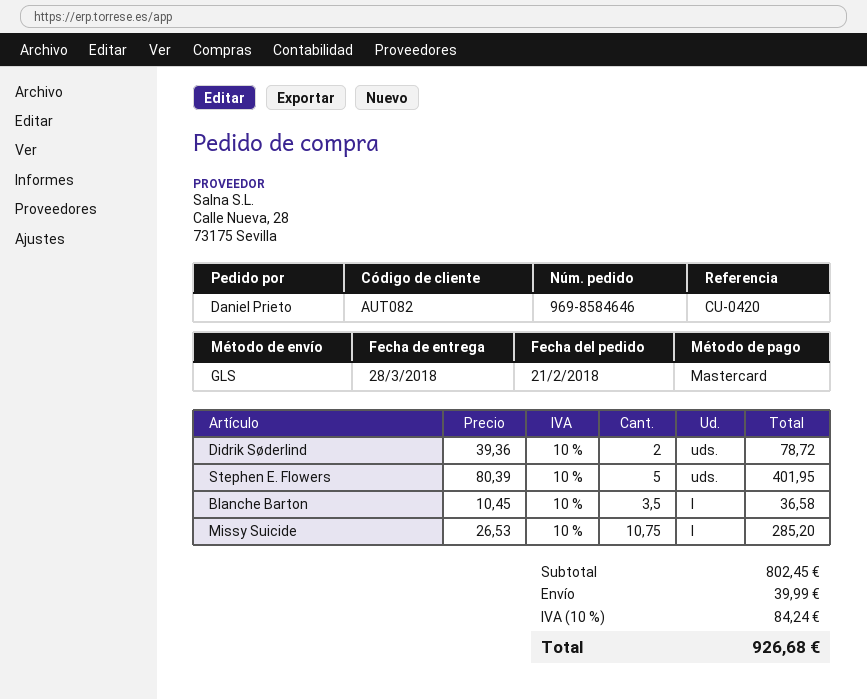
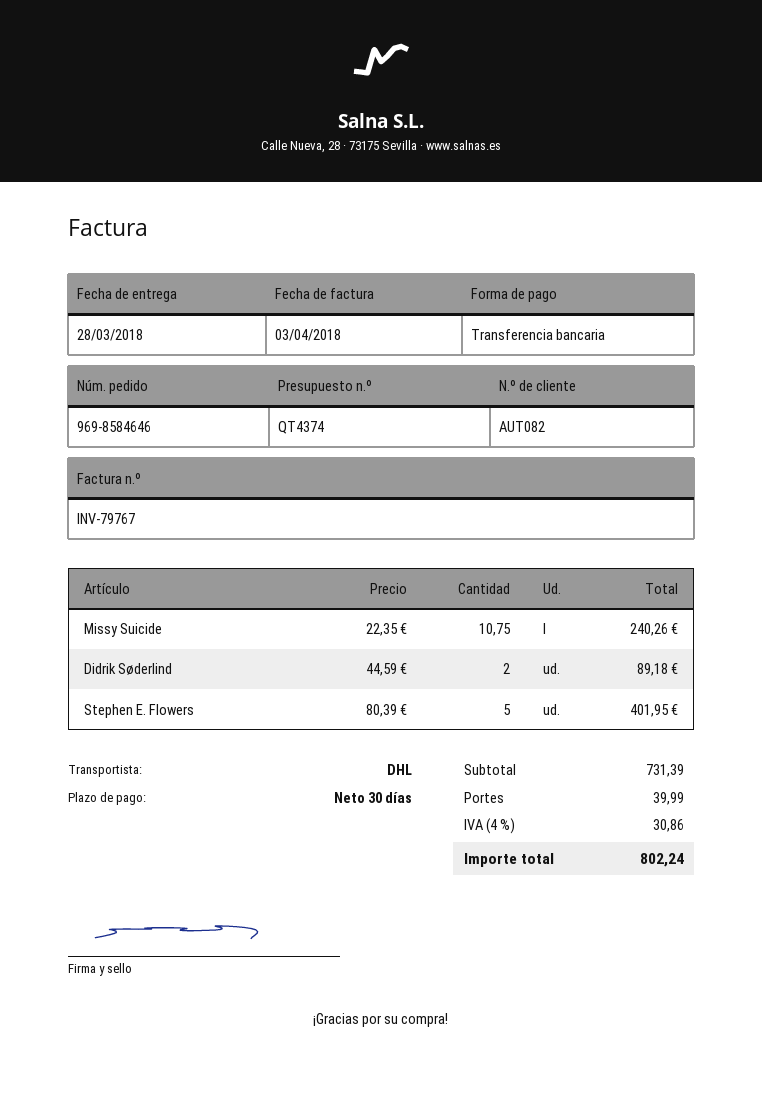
payment method: Mastercard -> bank transfer
shipping method: GLS -> DHL
Didrik Søderlind: 2 x 39.36 = 78.72 -> 2 x 44.59 = 89.18
Blanche Barton: 3.5 x 10.45 = 36.58 -> none
Missy Suicide: 10.75 x 26.53 = 285.20 -> 10.75 x 22.35 = 240.26
subtotal: 802.45 -> 731.39
tax: 10% = 84.24 -> 4% = 30.86
total: 926.68 -> 802.24

